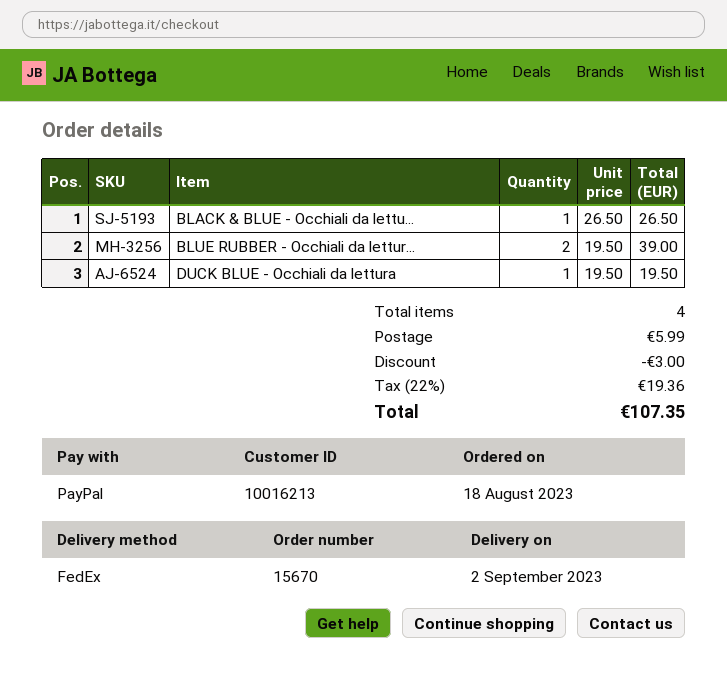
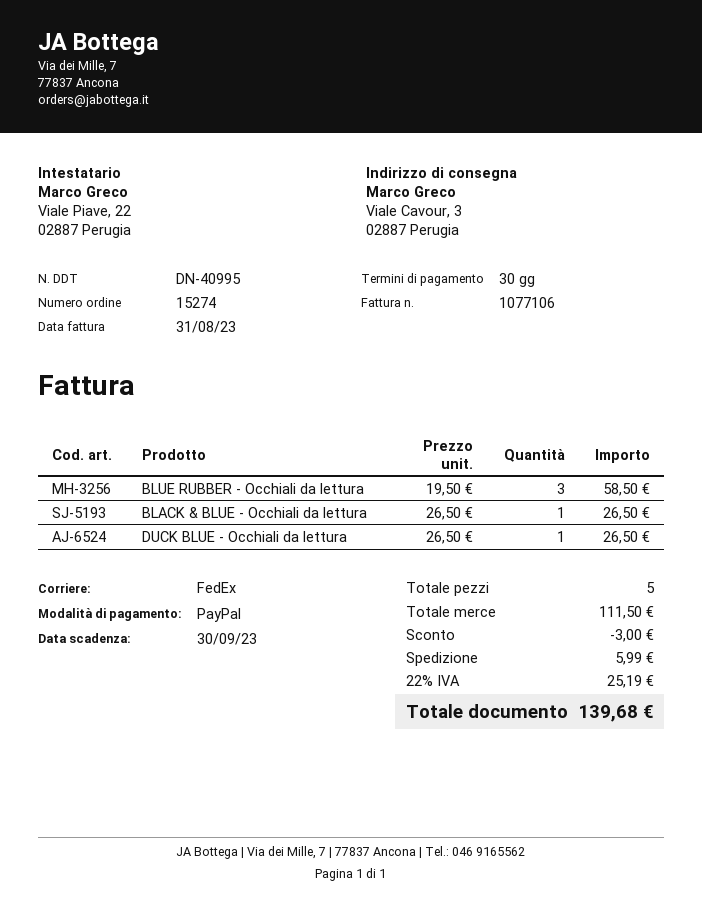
order number: 15670 -> 15274
BLUE RUBBER - Occhiali da lettur...: 2 x 19.50 = 39.00 -> 3 x 19.50 = 58.50
DUCK BLUE - Occhiali da lettura: 1 x 19.50 = 19.50 -> 1 x 26.50 = 26.50
total quantity: 4 -> 5
tax: 22% = 19.36 -> 22% = 25.19
total: 107.35 -> 139.68

